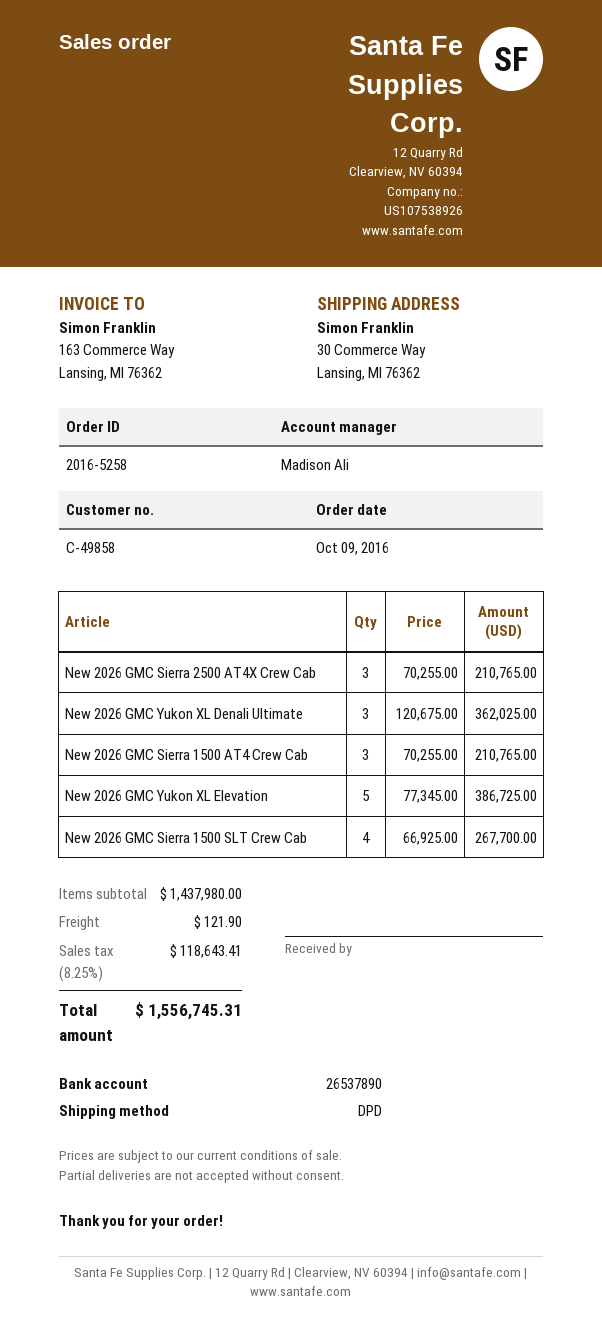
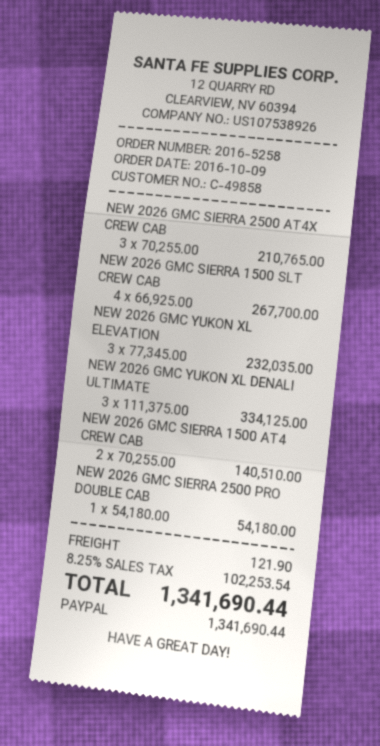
New 2026 GMC Yukon XL Denali Ultimate: 3 x 120675.00 = 362025.00 -> 3 x 111375.00 = 334125.00
New 2026 GMC Sierra 1500 AT4 Crew Cab: 3 x 70255.00 = 210765.00 -> 2 x 70255.00 = 140510.00
New 2026 GMC Yukon XL Elevation: 5 x 77345.00 = 386725.00 -> 3 x 77345.00 = 232035.00
NEW 2026 GMC SIERRA 2500 PRO DOUBLE CAB: none -> 1 x 54180.00 = 54180.00
tax: 8.25% = 118643.41 -> 8.25% = 102253.54
total: 1556745.31 -> 1341690.44

